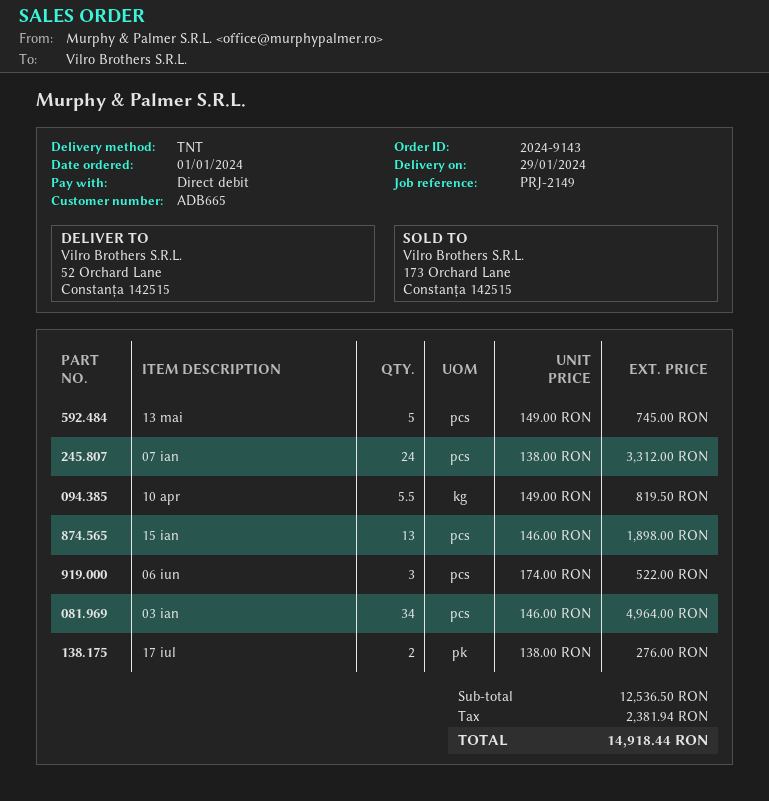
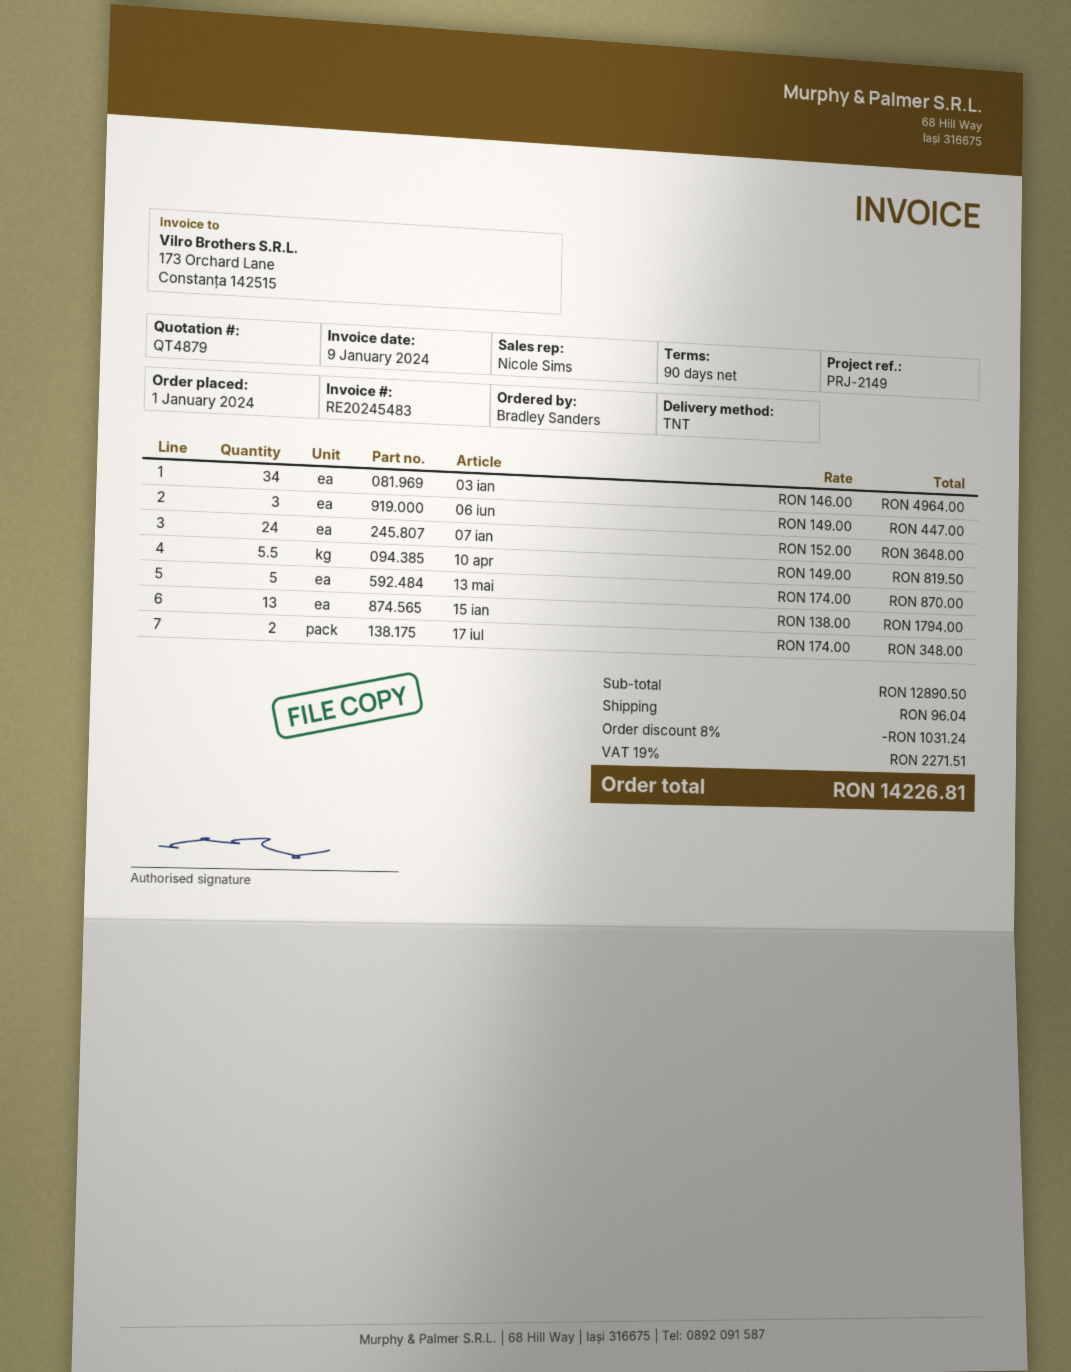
13 mai: 5 x 149.00 = 745.00 -> 5 x 174.00 = 870.00
07 ian: 24 x 138.00 = 3312.00 -> 24 x 152.00 = 3648.00
15 ian: 13 x 146.00 = 1898.00 -> 13 x 138.00 = 1794.00
06 iun: 3 x 174.00 = 522.00 -> 3 x 149.00 = 447.00
17 iul: 2 x 138.00 = 276.00 -> 2 x 174.00 = 348.00
subtotal: 12536.50 -> 12890.50
discount: none -> 8% = 1031.24
shipping: none -> 96.04
tax: 2381.94 -> 2271.51
total: 14918.44 -> 14226.81

